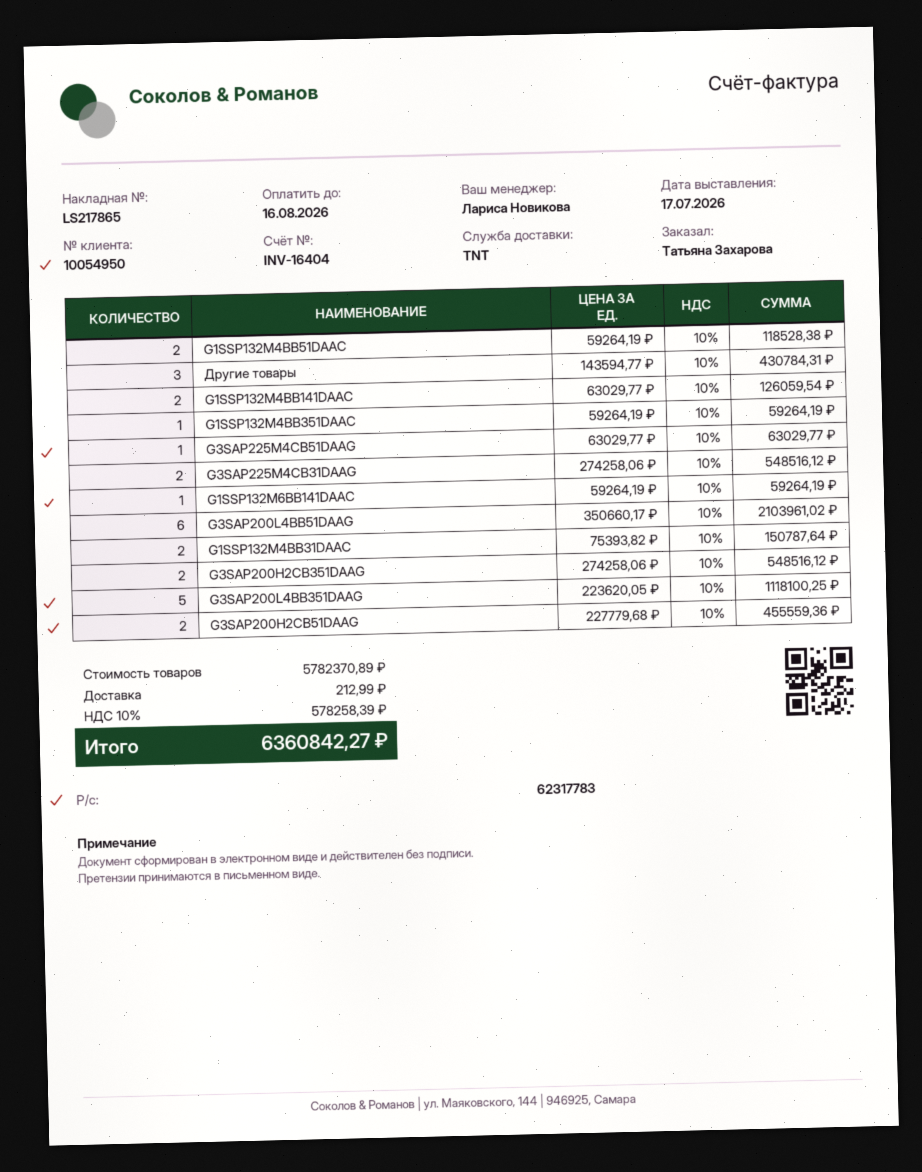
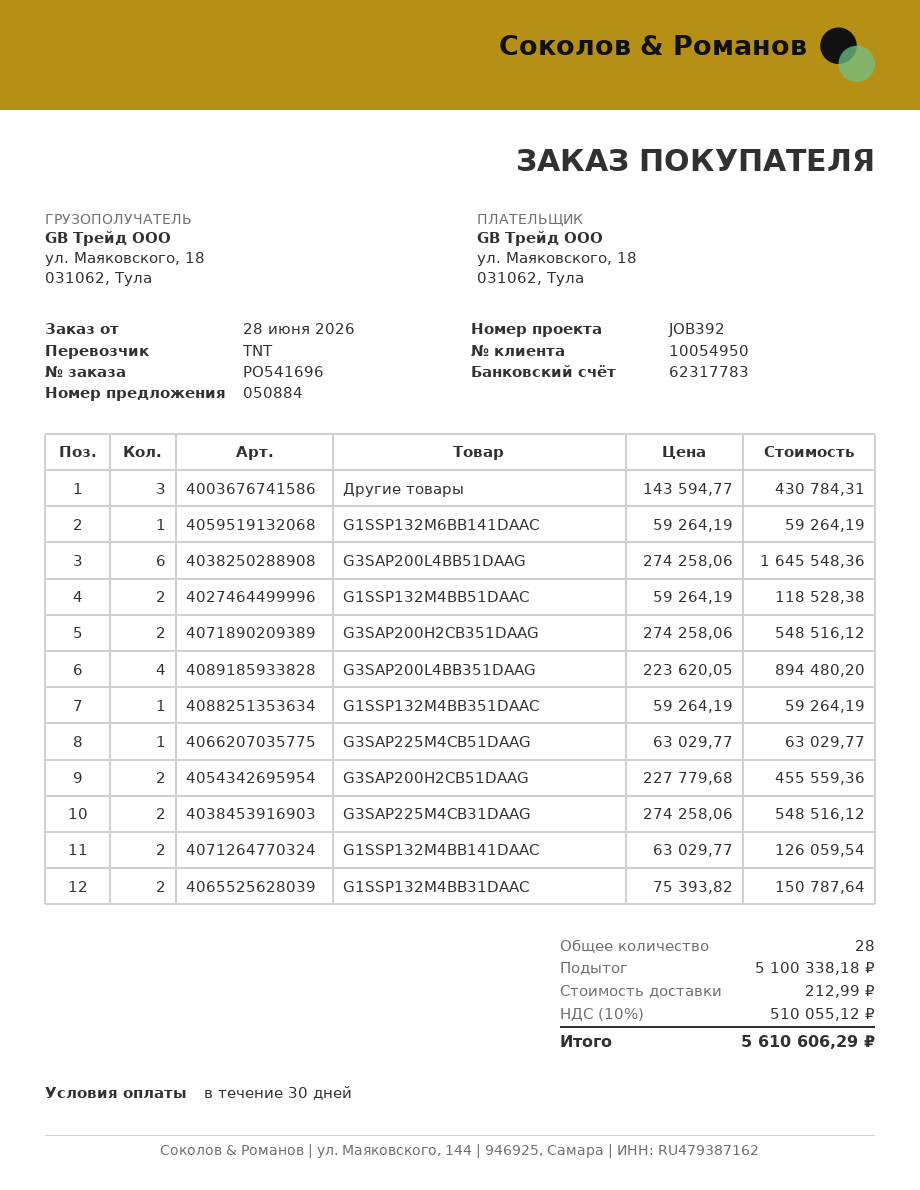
G3SAP200L4BB51DAAG: 6 x 350660.17 = 2103961.02 -> 6 x 274258.06 = 1645548.36
G3SAP200L4BB351DAAG: 5 x 223620.05 = 1118100.25 -> 4 x 223620.05 = 894480.20
subtotal: 5782370.89 -> 5100338.18
tax: 10% = 578258.39 -> 10% = 510055.12
total: 6360842.27 -> 5610606.29

